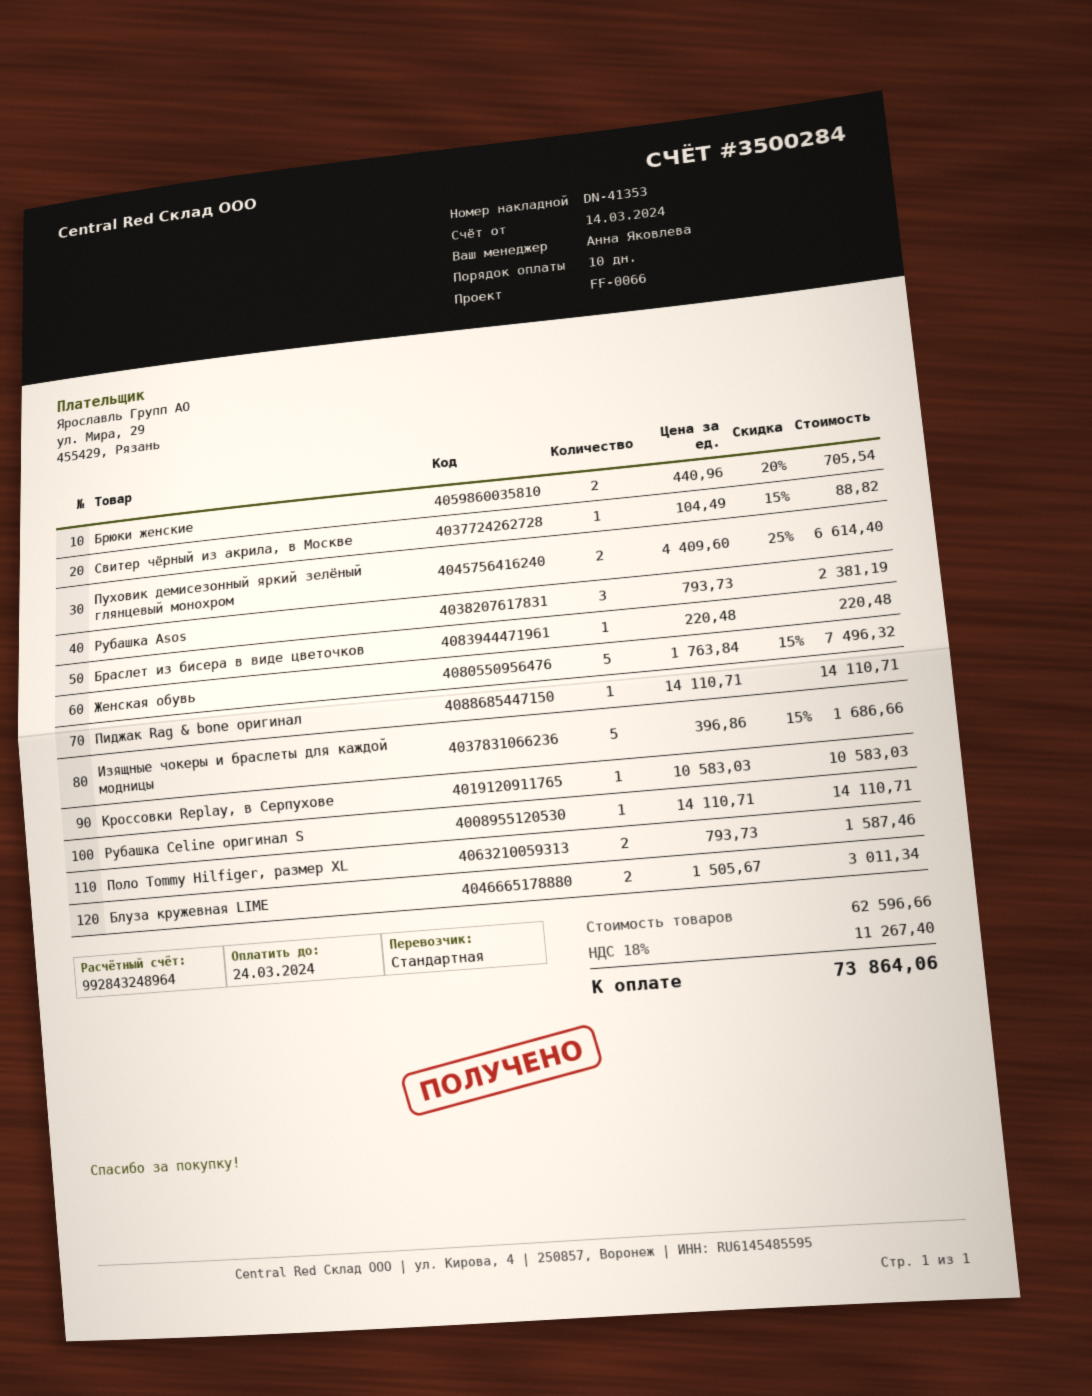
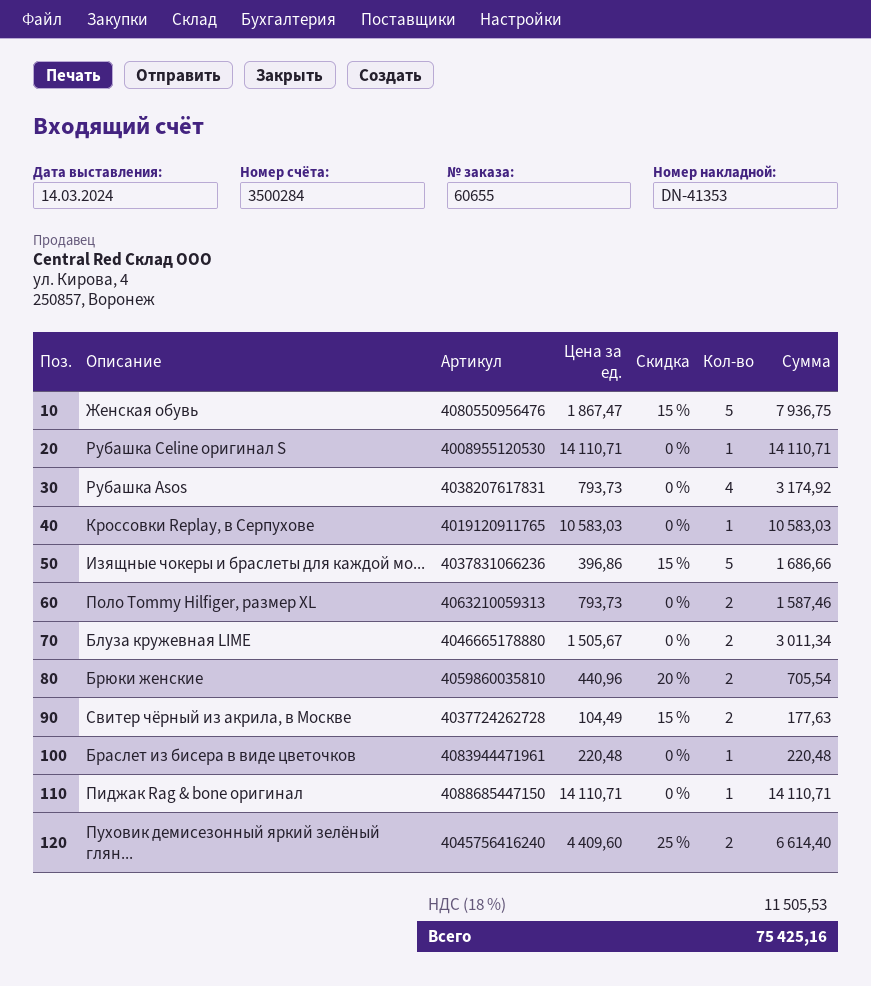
Свитер чёрный из акрила, в Москве: 1 x 104.49 - 15% = 88.82 -> 2 x 104.49 - 15% = 177.63
Рубашка Asos: 3 x 793.73 = 2381.19 -> 4 x 793.73 = 3174.92
Женская обувь: 5 x 1763.84 - 15% = 7496.32 -> 5 x 1867.47 - 15% = 7936.75
tax: 18% = 11267.40 -> 18% = 11505.53
total: 73864.06 -> 75425.16

